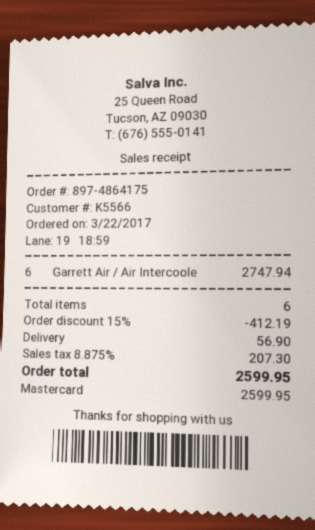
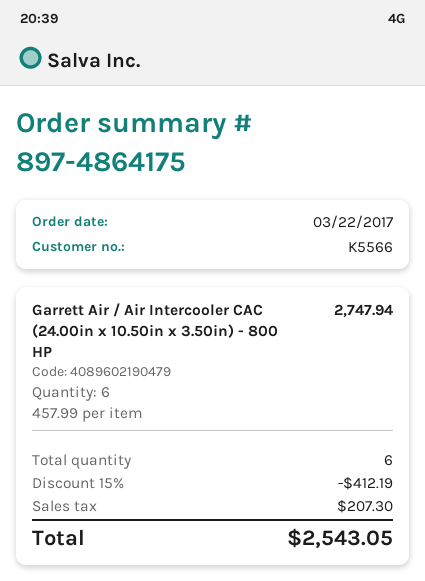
shipping: 56.90 -> none
total: 2599.95 -> 2543.05

